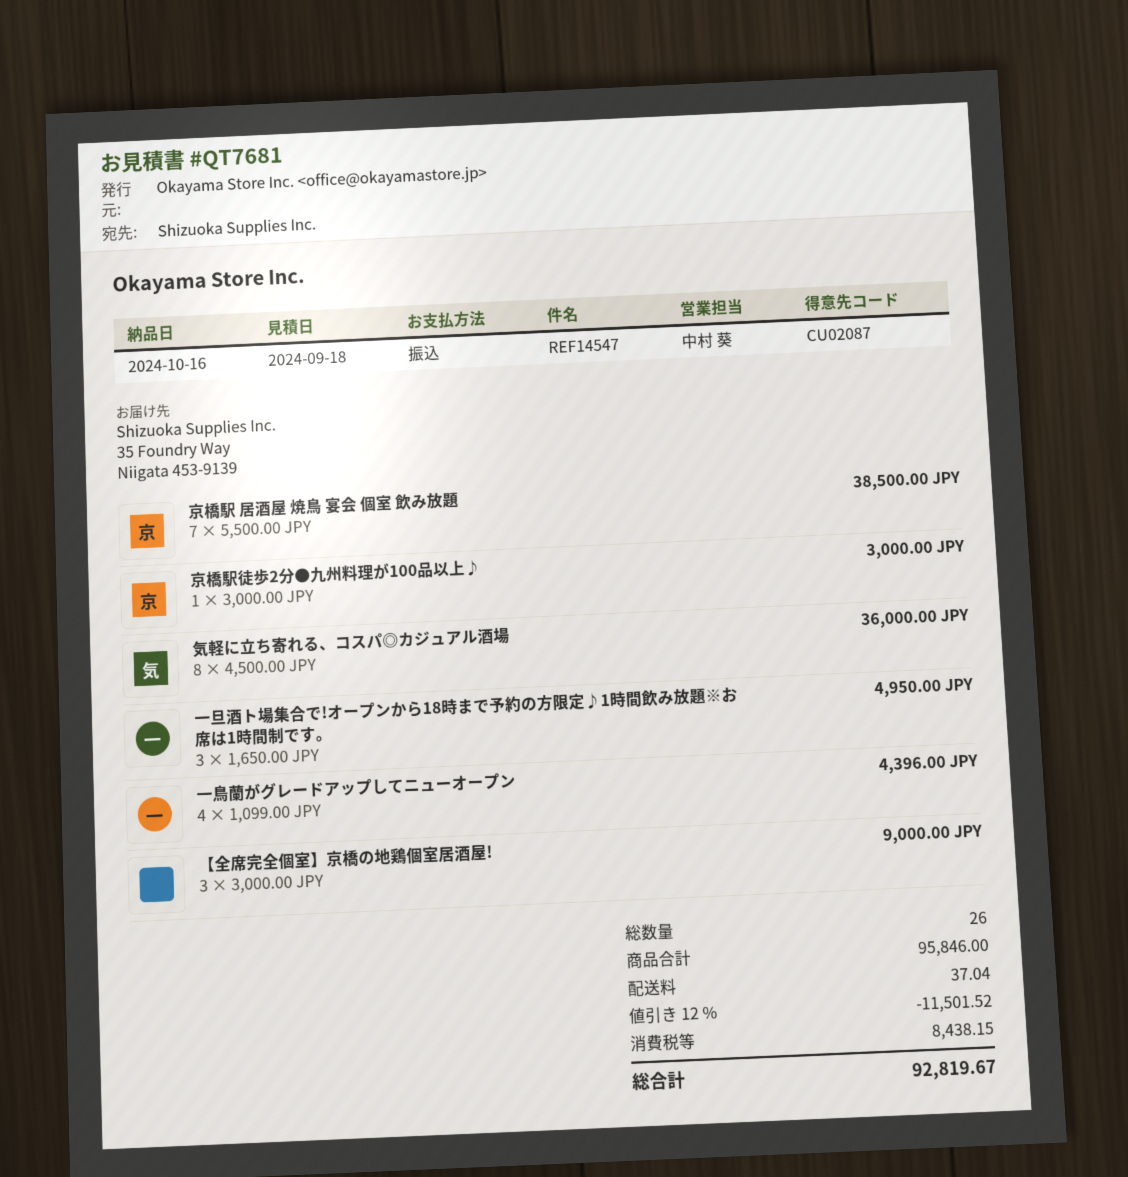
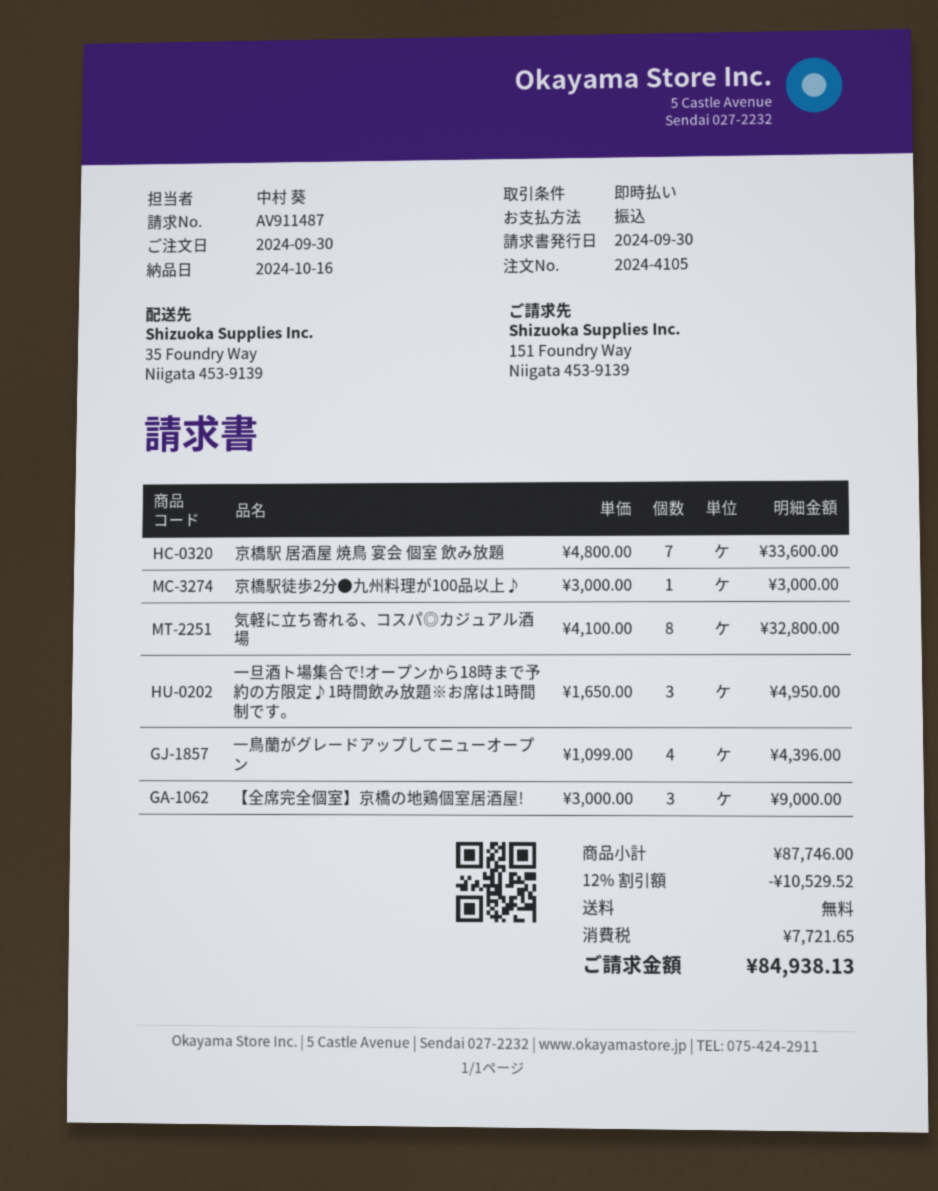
京橋駅 居酒屋 焼鳥 宴会 個室 飲み放題: 7 x 5500.00 = 38500.00 -> 7 x 4800.00 = 33600.00
気軽に立ち寄れる、コスパ◎カジュアル酒場: 8 x 4500.00 = 36000.00 -> 8 x 4100.00 = 32800.00
subtotal: 95846.00 -> 87746.00
discount: 12% = 11501.52 -> 12% = 10529.52
shipping: 37.04 -> 0.00
tax: 8438.15 -> 7721.65
total: 92819.67 -> 84938.13

